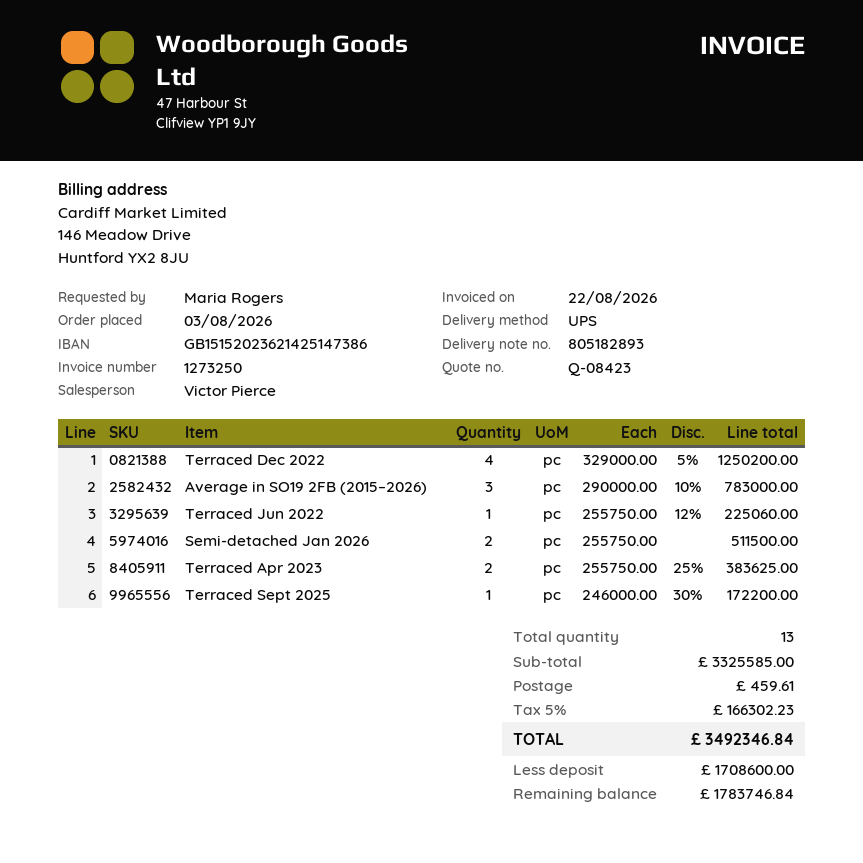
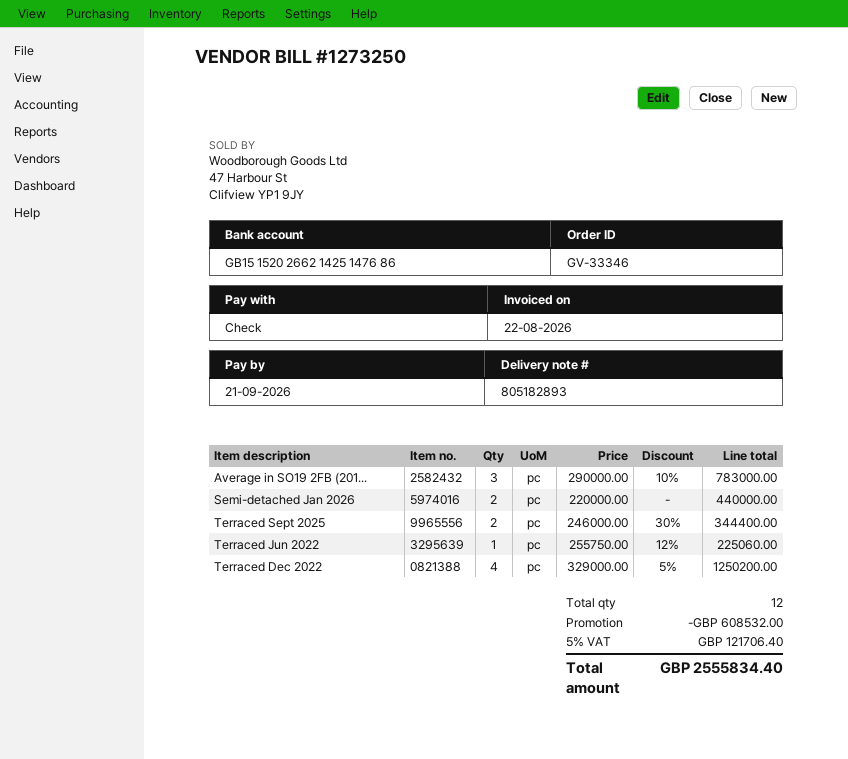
bank account: GB15152023621425147386 -> GB15152026621425147686
Semi-detached Jan 2026: 2 x 255750.00 = 511500.00 -> 2 x 220000.00 = 440000.00
Terraced Apr 2023: 2 x 255750.00 - 25% = 383625.00 -> none
Terraced Sept 2025: 1 x 246000.00 - 30% = 172200.00 -> 2 x 246000.00 - 30% = 344400.00
total quantity: 13 -> 12
discount: none -> 608532.00
shipping: 459.61 -> none
tax: 5% = 166302.23 -> 5% = 121706.40
total: 3492346.84 -> 2555834.40

